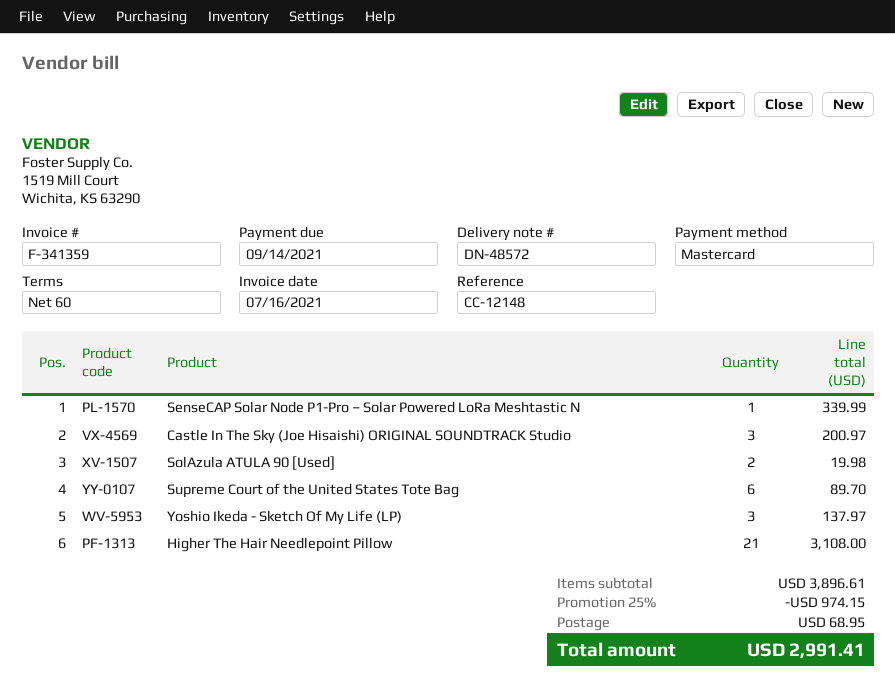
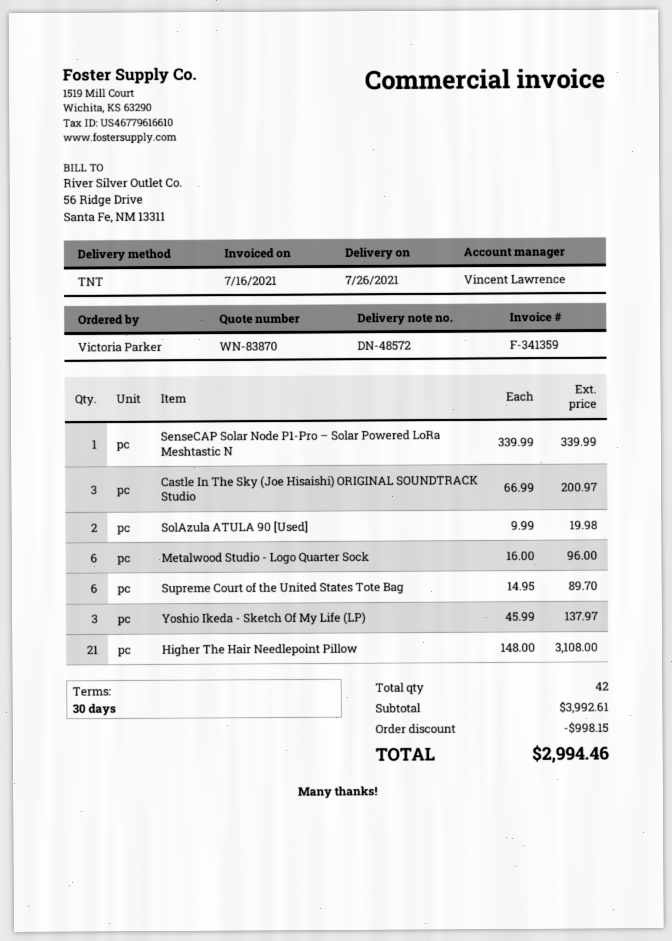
payment terms: 60 days -> 30 days
Metalwood Studio - Logo Quarter Sock: none -> 6 for 96.00
subtotal: 3896.61 -> 3992.61
discount: 974.15 -> 998.15
shipping: 68.95 -> none
total: 2991.41 -> 2994.46

